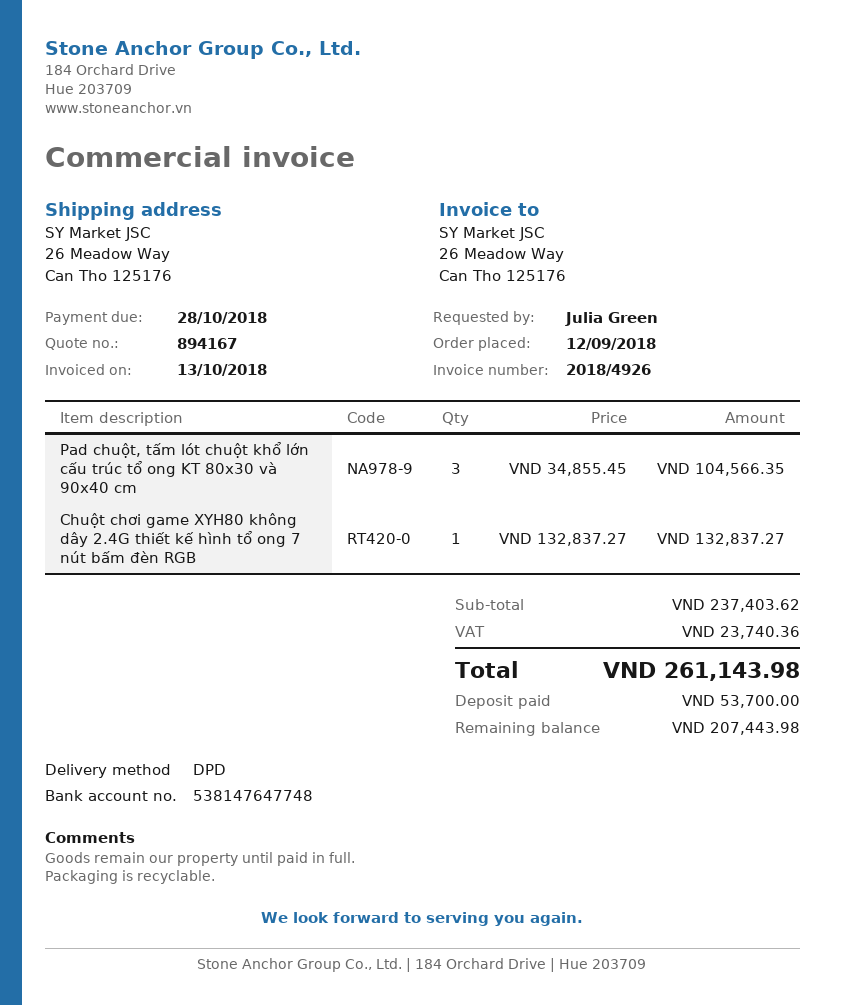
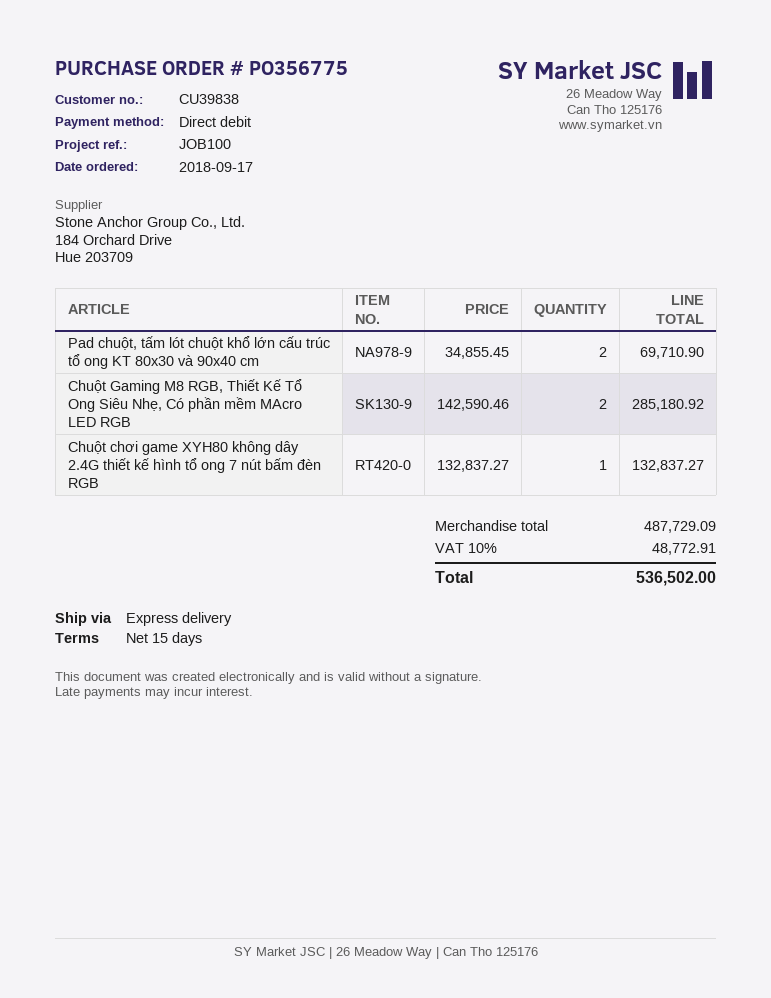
order date: 2018-09-12 -> 2018-09-17
shipping method: DPD -> express
Pad chuột, tấm lót chuột khổ lớn cấu trúc tổ ong KT 80x30 và 90x40 cm: 3 x 34855.45 = 104566.35 -> 2 x 34855.45 = 69710.90
Chuột Gaming M8 RGB, Thiết Kế Tổ Ong Siêu Nhẹ, Có phần mềm MAcro LED RGB: none -> 2 x 142590.46 = 285180.92
subtotal: 237403.62 -> 487729.09
tax: 23740.36 -> 48772.91
total: 261143.98 -> 536502.00

